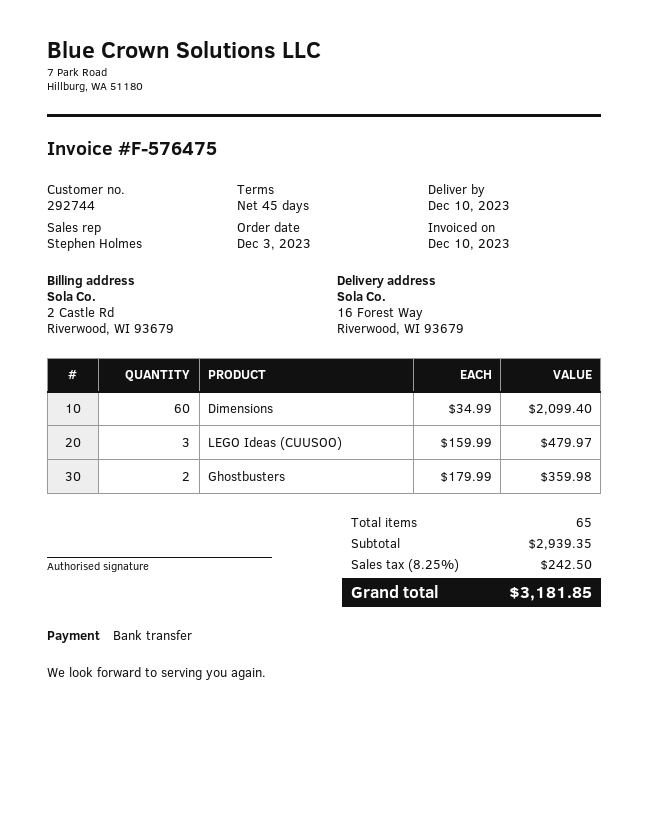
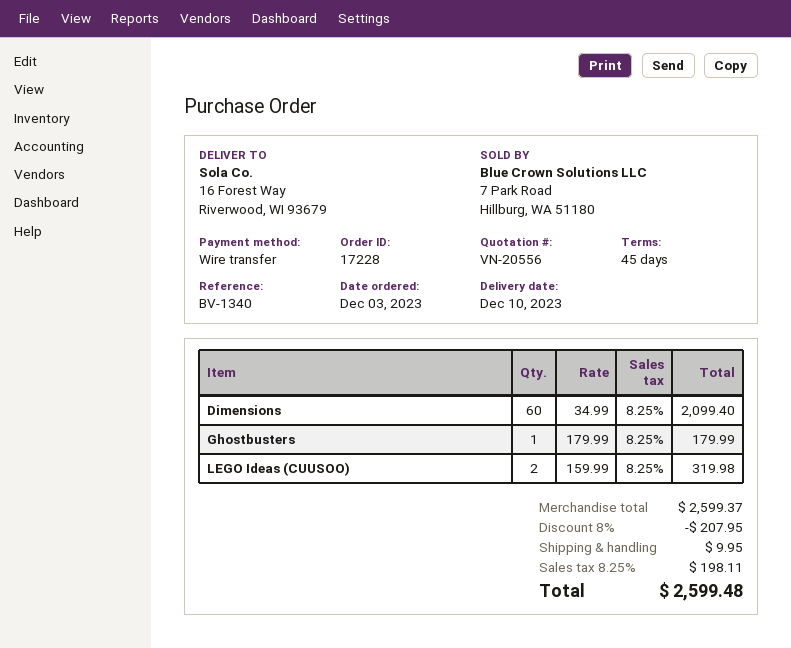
LEGO Ideas (CUUSOO): 3 x 159.99 = 479.97 -> 2 x 159.99 = 319.98
Ghostbusters: 2 x 179.99 = 359.98 -> 1 x 179.99 = 179.99
subtotal: 2939.35 -> 2599.37
discount: none -> 8% = 207.95
shipping: none -> 9.95
tax: 8.25% = 242.50 -> 8.25% = 198.11
total: 3181.85 -> 2599.48

